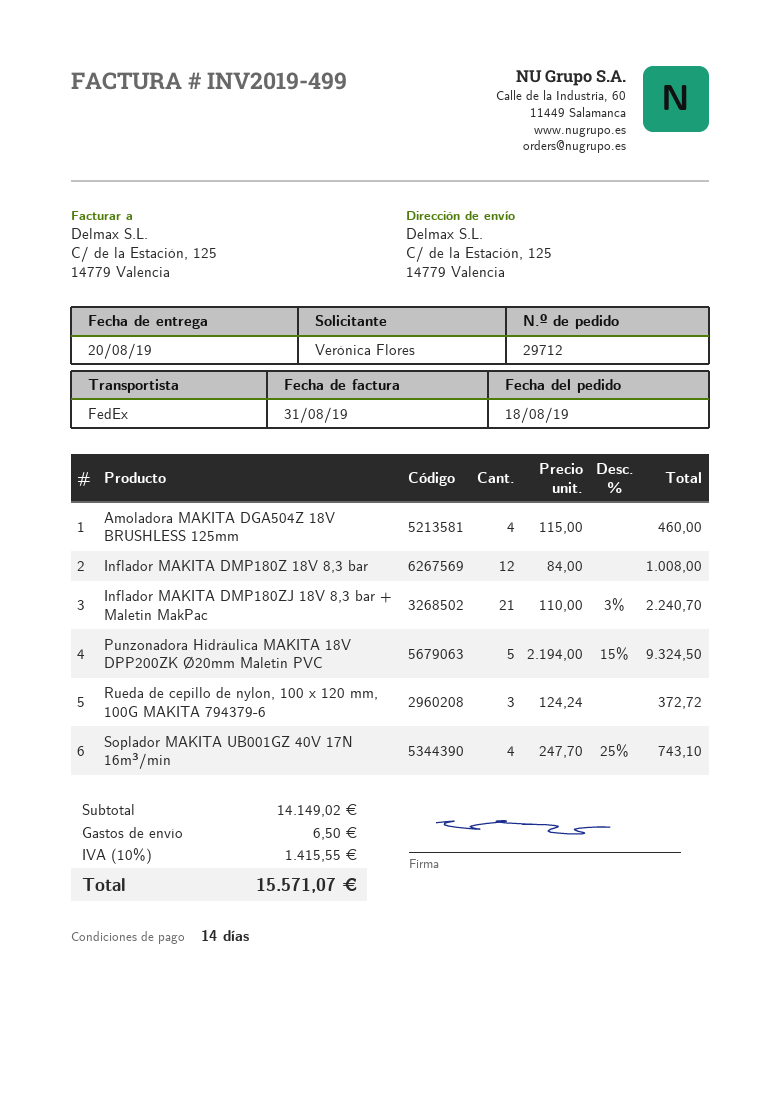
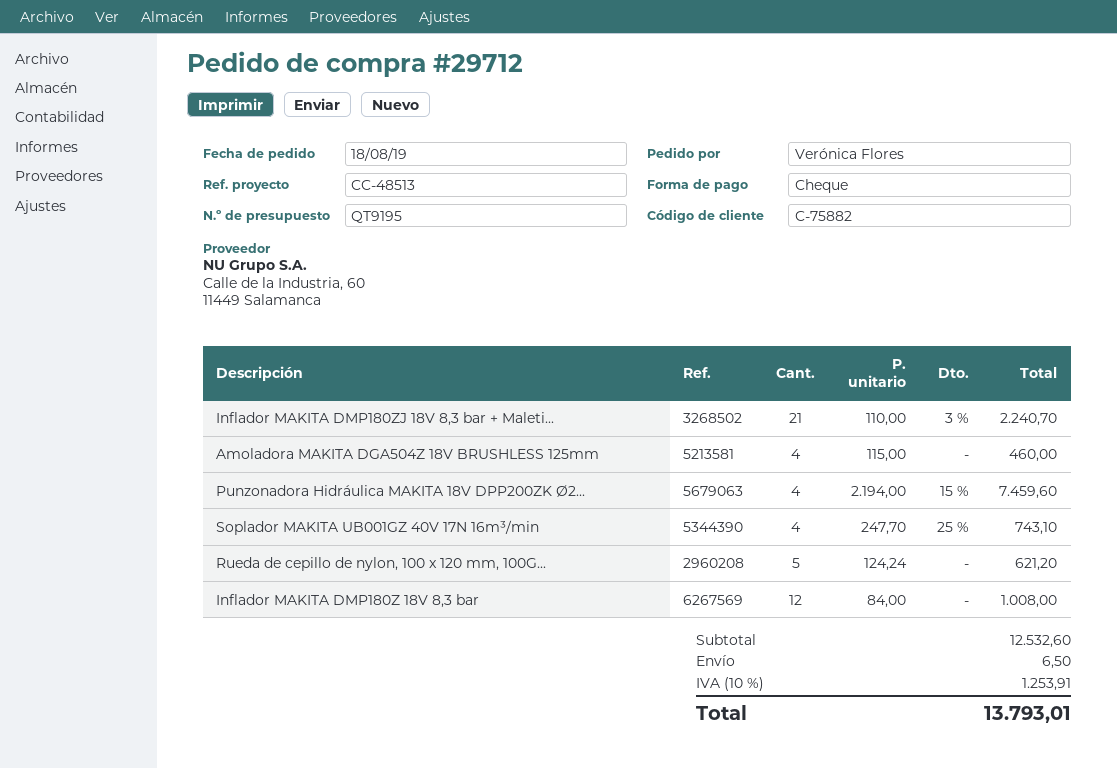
Punzonadora Hidráulica MAKITA 18V DPP200ZK Ø20mm Maletin PVC: 5 x 2194.00 - 15% = 9324.50 -> 4 x 2194.00 - 15% = 7459.60
Rueda de cepillo de nylon, 100 x 120 mm, 100G MAKITA 794379-6: 3 x 124.24 = 372.72 -> 5 x 124.24 = 621.20
subtotal: 14149.02 -> 12532.60
tax: 10% = 1415.55 -> 10% = 1253.91
total: 15571.07 -> 13793.01

